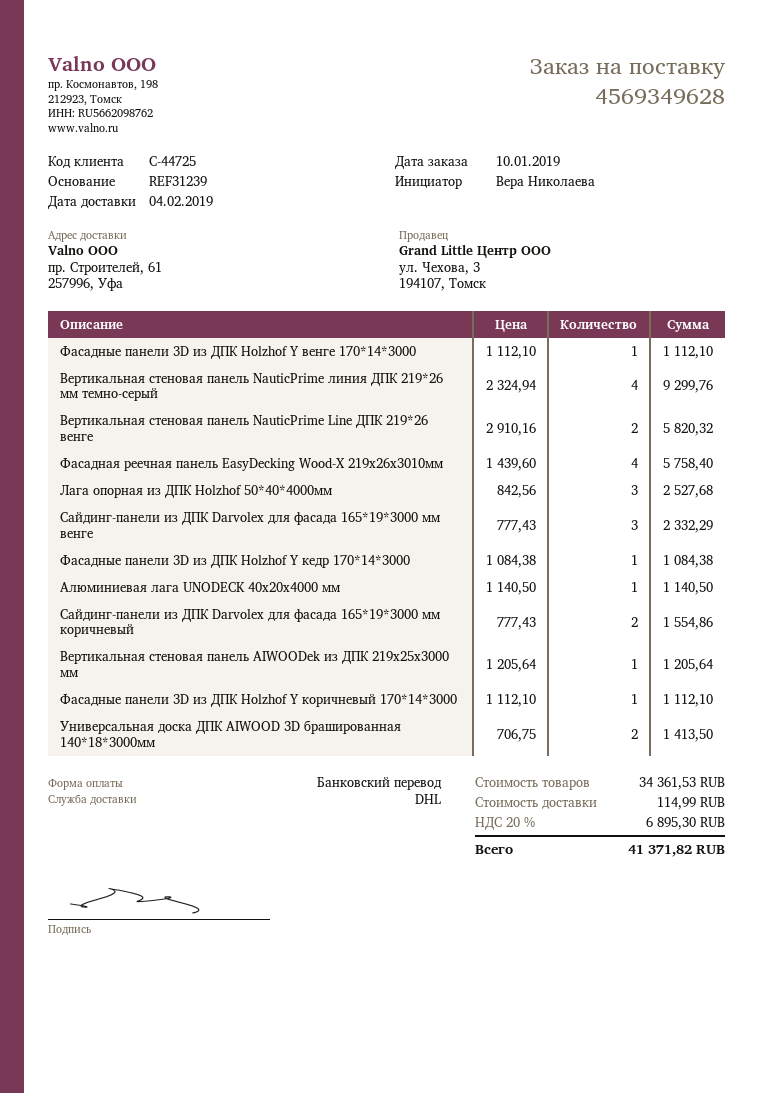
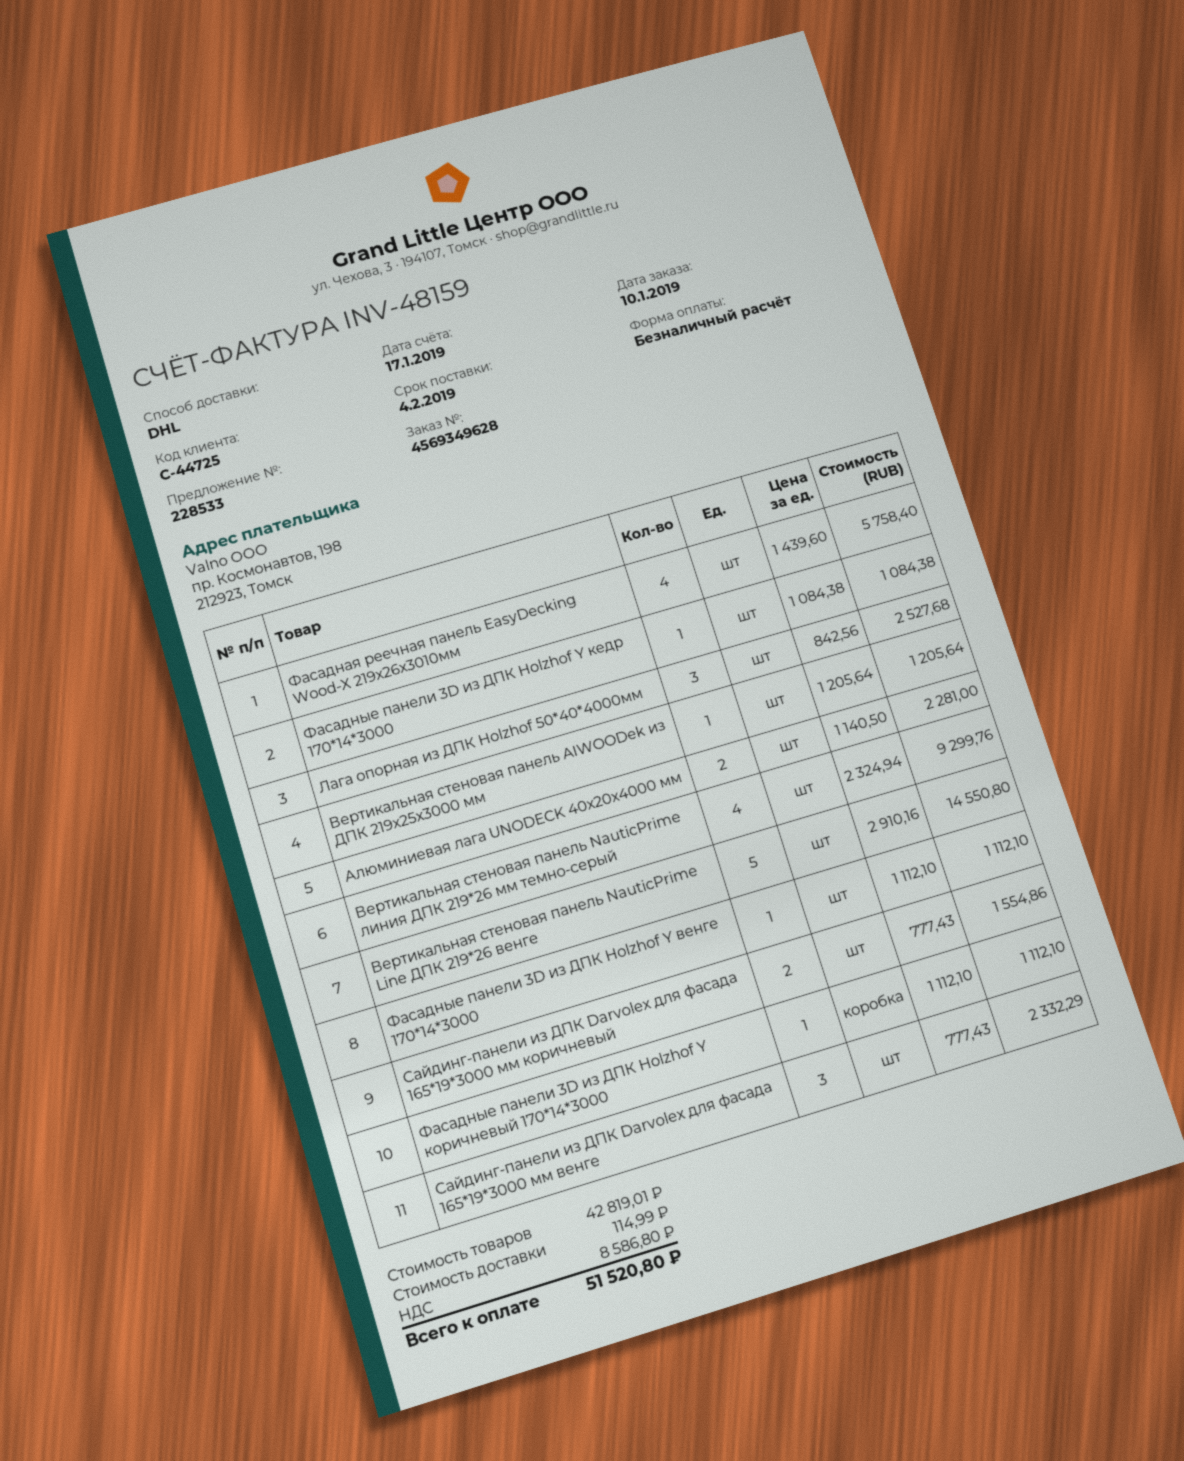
Вертикальная стеновая панель NauticPrime Line ДПК 219*26 венге: 2 x 2910.16 = 5820.32 -> 5 x 2910.16 = 14550.80
Алюминиевая лага UNODECK 40х20x4000 мм: 1 x 1140.50 = 1140.50 -> 2 x 1140.50 = 2281.00
Универсальная доска ДПК AIWOOD 3D брашированная 140*18*3000мм: 2 x 706.75 = 1413.50 -> none
subtotal: 34361.53 -> 42819.01
tax: 6895.30 -> 8586.80
total: 41371.82 -> 51520.80

